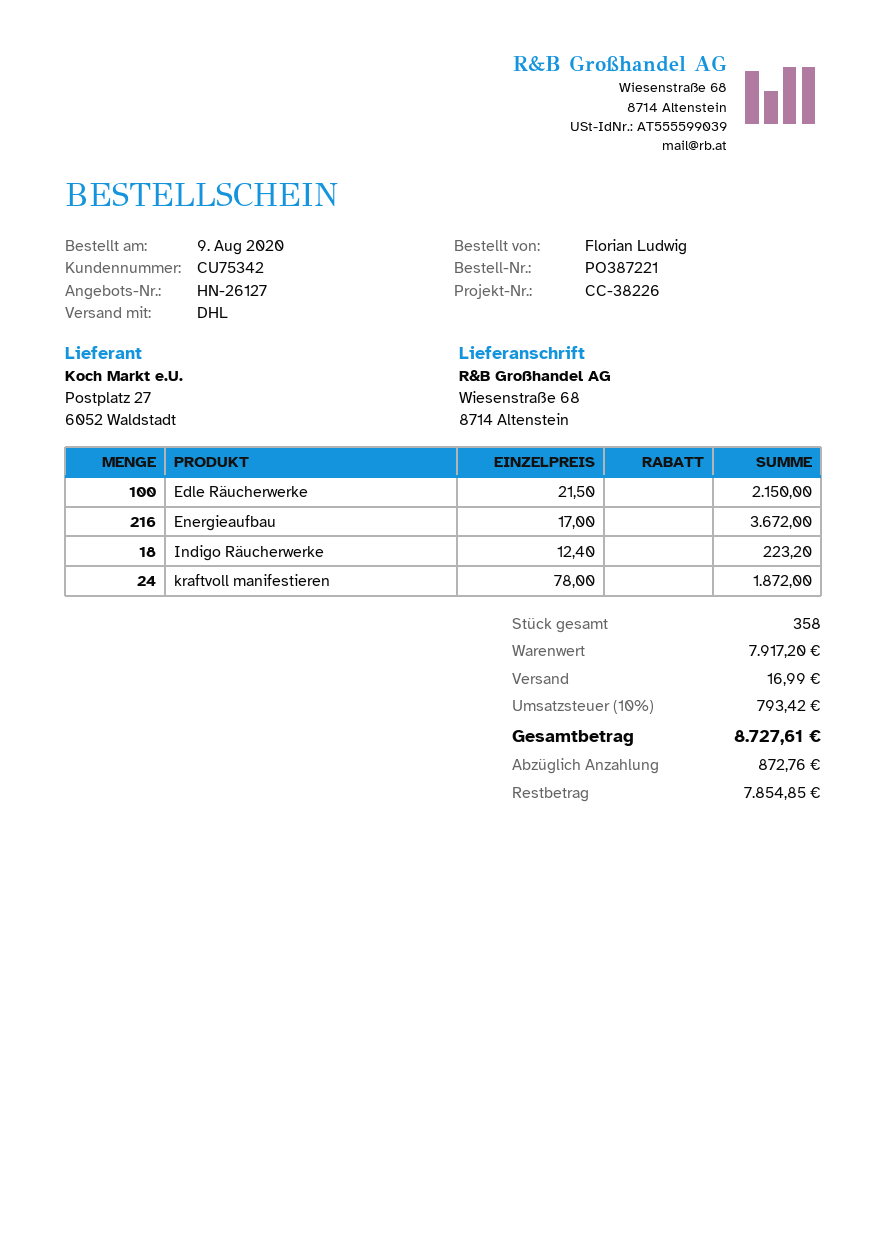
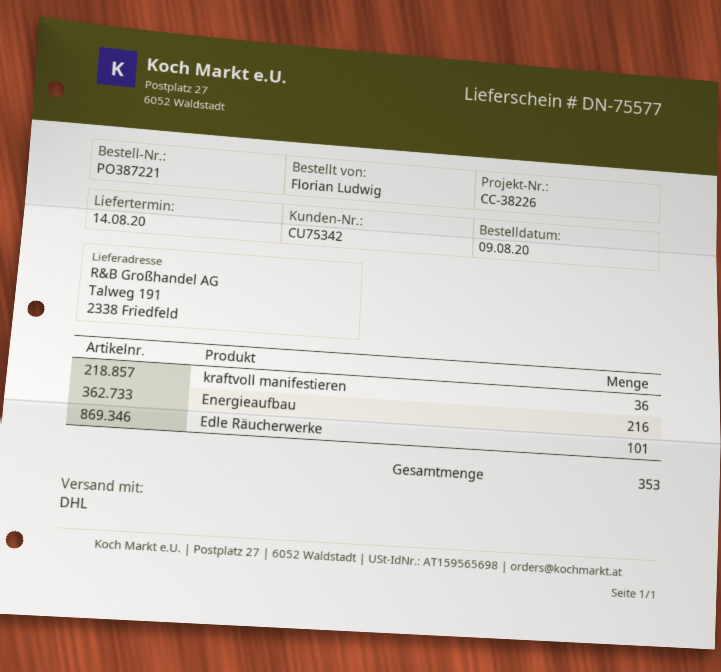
ship to: Wiesenstraße 68, 8714 Altenstein -> Talweg 191, 2338 Friedfeld
Edle Räucherwerke: 100 -> 101
Indigo Räucherwerke: 18 -> none
kraftvoll manifestieren: 24 -> 36
total quantity: 358 -> 353

